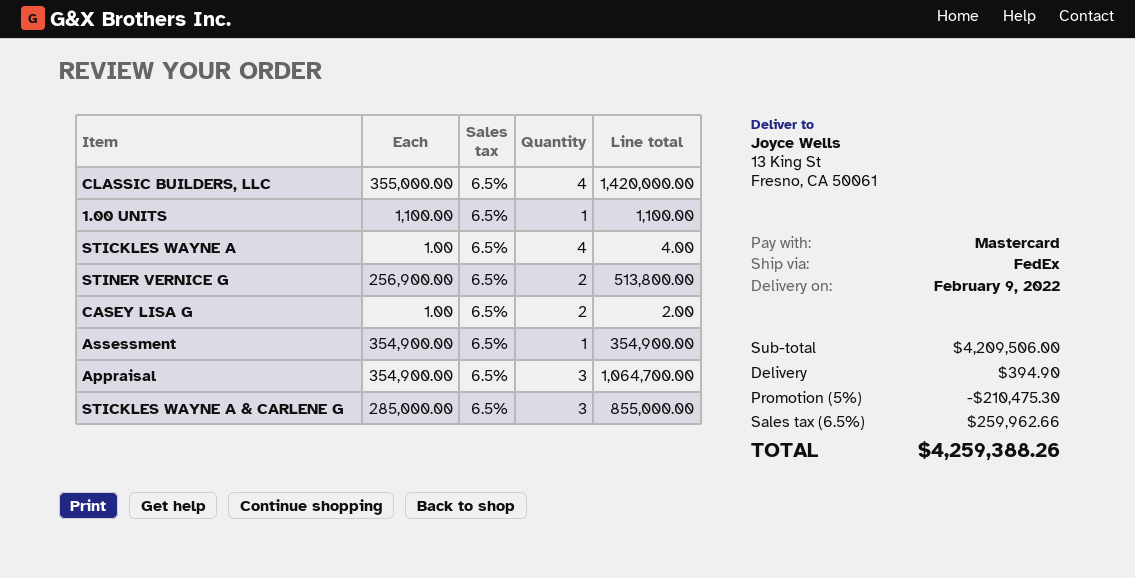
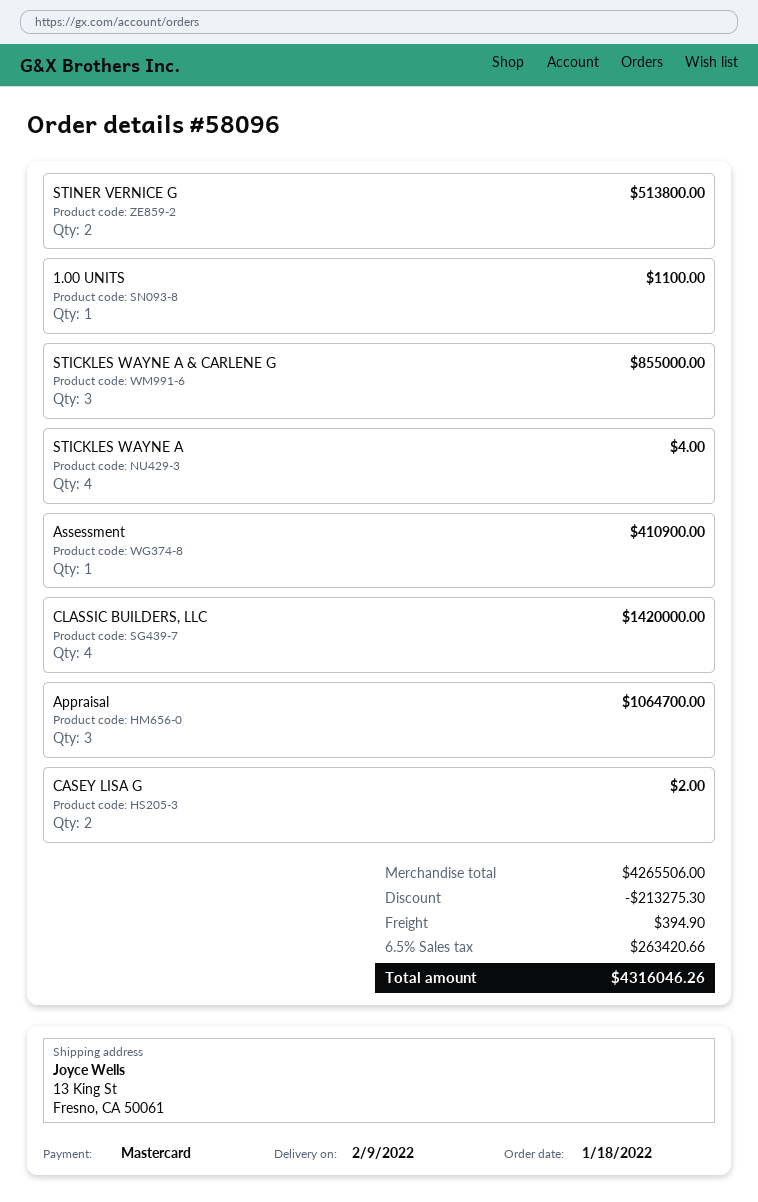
Assessment: 1 for 354900.00 -> 1 for 410900.00
subtotal: 4209506.00 -> 4265506.00
discount: 210475.30 -> 213275.30
tax: 6.5% = 259962.66 -> 6.5% = 263420.66
total: 4259388.26 -> 4316046.26

